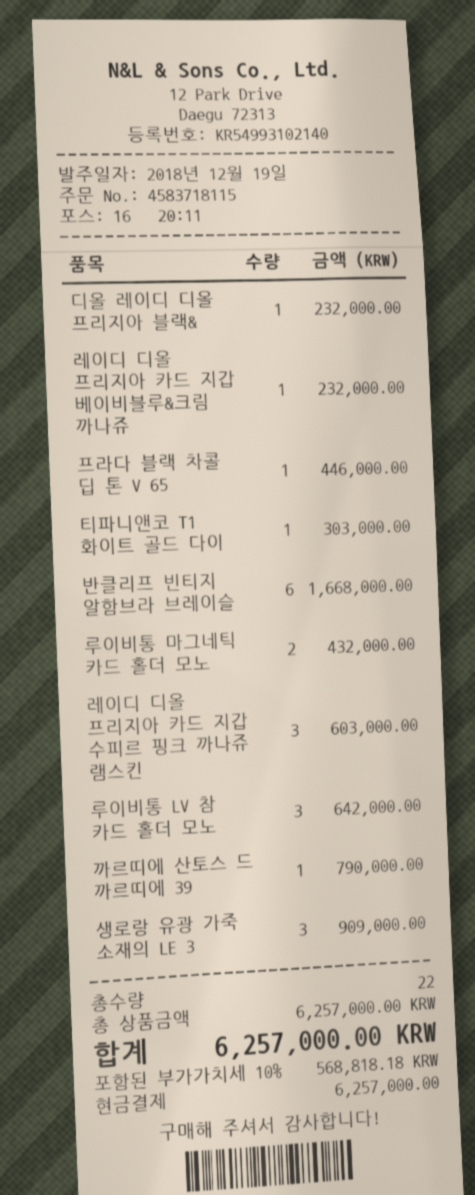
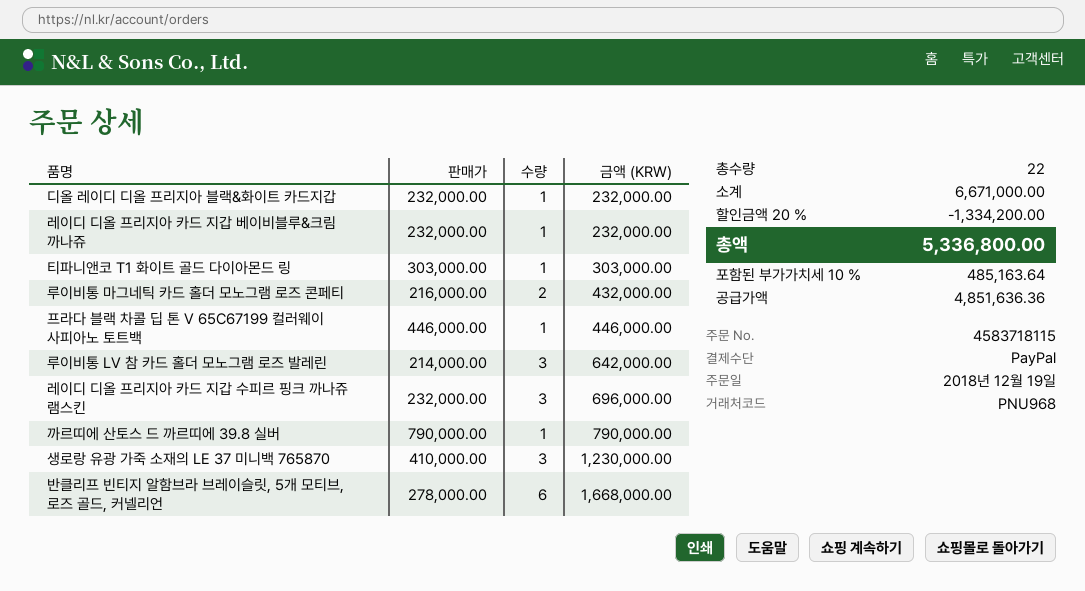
payment method: cash -> PayPal
레이디 디올 프리지아 카드 지갑 수피르 핑크 까나쥬 램스킨: 3 for 603000.00 -> 3 for 696000.00
생로랑 유광 가죽 소재의 LE 3: 3 for 909000.00 -> 3 for 1230000.00
subtotal: 6257000.00 -> 6671000.00
discount: none -> 20% = 1334200.00
tax: 10% = 568818.18 -> 10% = 485163.64
total: 6257000.00 -> 5336800.00

